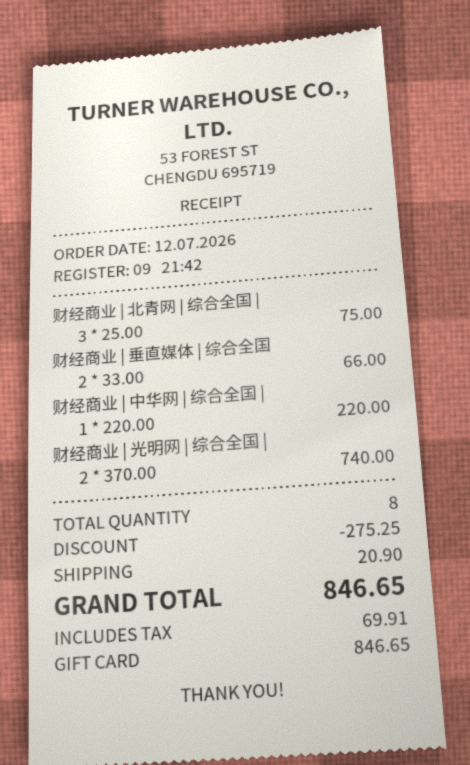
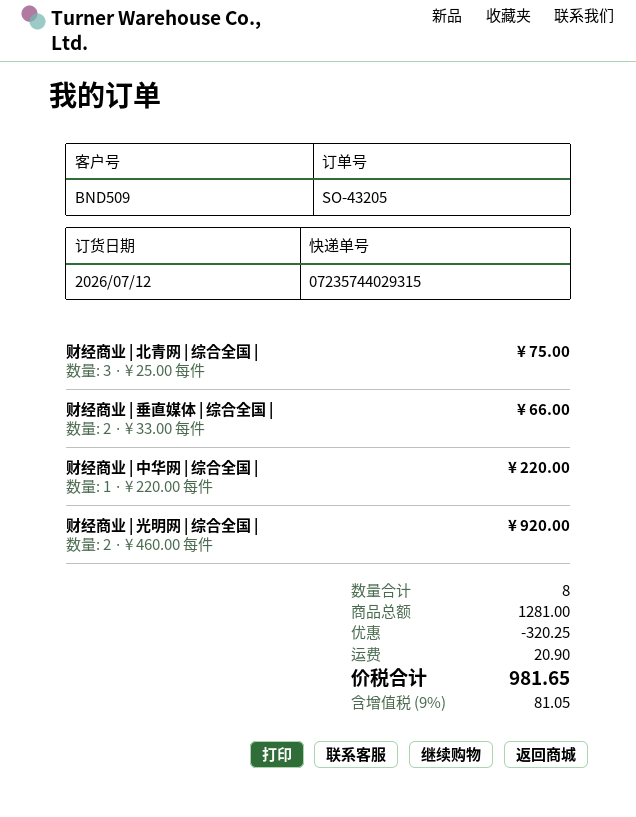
财经商业 | 光明网 | 综合全国 |: 2 x 370.00 = 740.00 -> 2 x 460.00 = 920.00
discount: 275.25 -> 320.25
tax: 69.91 -> 81.05
total: 846.65 -> 981.65

